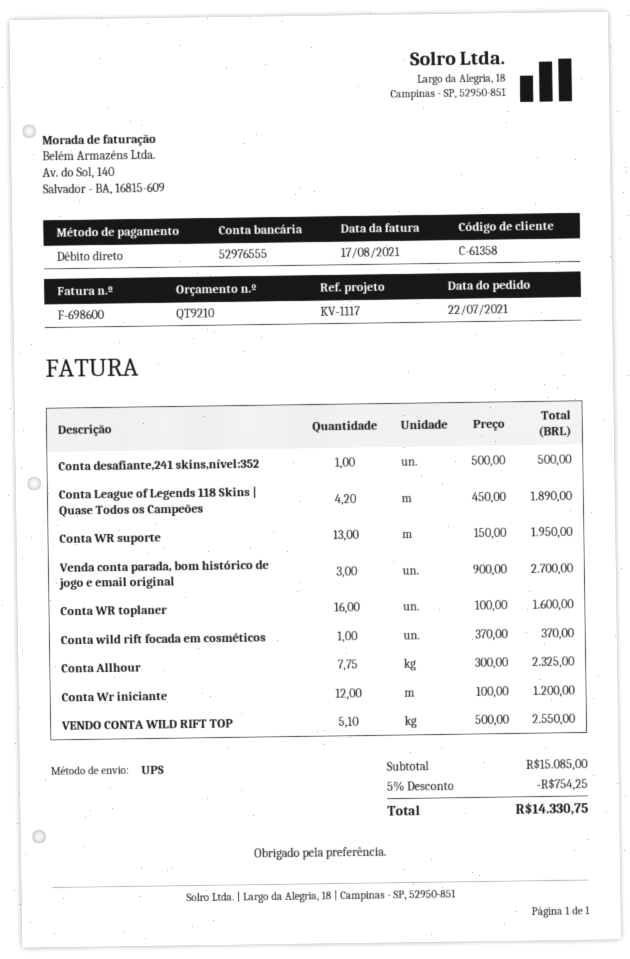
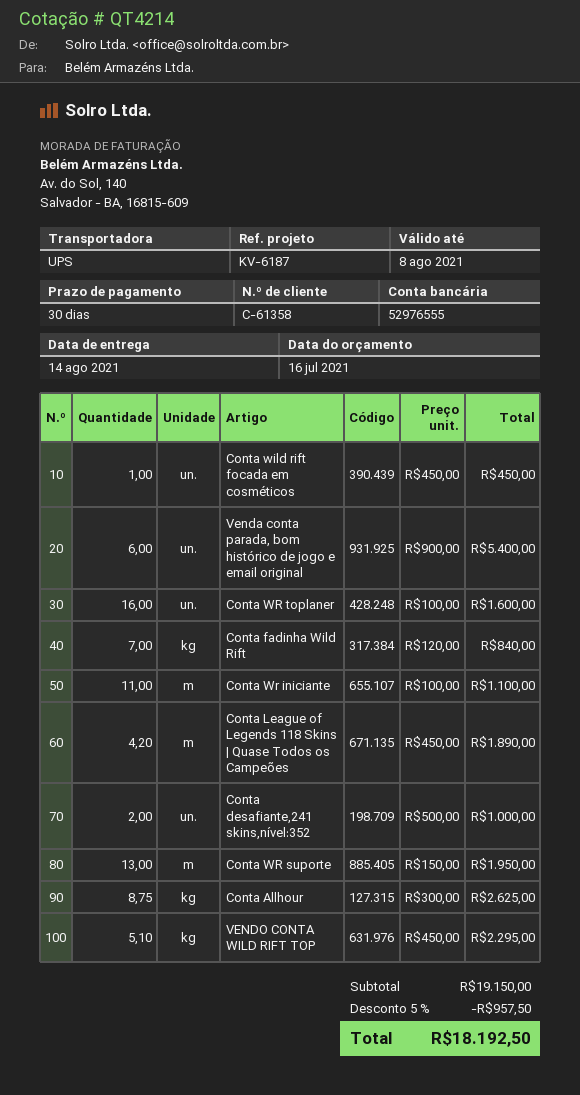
quote number: QT9210 -> QT4214
reference: KV-1117 -> KV-6187
Conta desafiante,241 skins,nível:352: 1 x 500.00 = 500.00 -> 2 x 500.00 = 1000.00
Venda conta parada, bom histórico de jogo e email original: 3 x 900.00 = 2700.00 -> 6 x 900.00 = 5400.00
Conta wild rift focada em cosméticos: 1 x 370.00 = 370.00 -> 1 x 450.00 = 450.00
Conta Allhour: 7.75 x 300.00 = 2325.00 -> 8.75 x 300.00 = 2625.00
Conta Wr iniciante: 12 x 100.00 = 1200.00 -> 11 x 100.00 = 1100.00
VENDO CONTA WILD RIFT TOP: 5.1 x 500.00 = 2550.00 -> 5.1 x 450.00 = 2295.00
Conta fadinha Wild Rift: none -> 7 x 120.00 = 840.00
subtotal: 15085.00 -> 19150.00
discount: 5% = 754.25 -> 5% = 957.50
total: 14330.75 -> 18192.50

